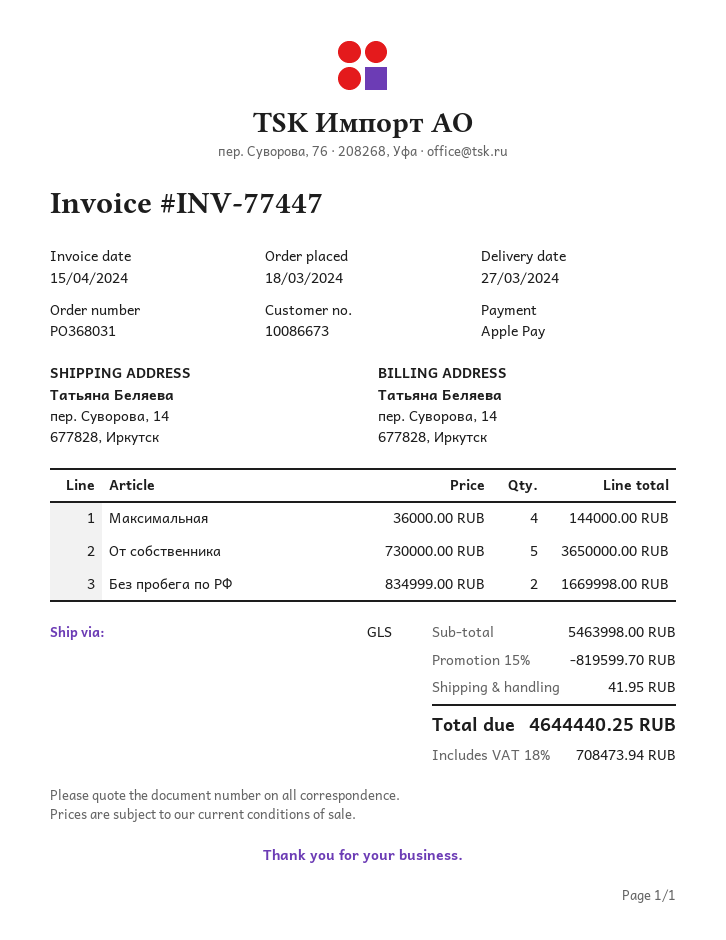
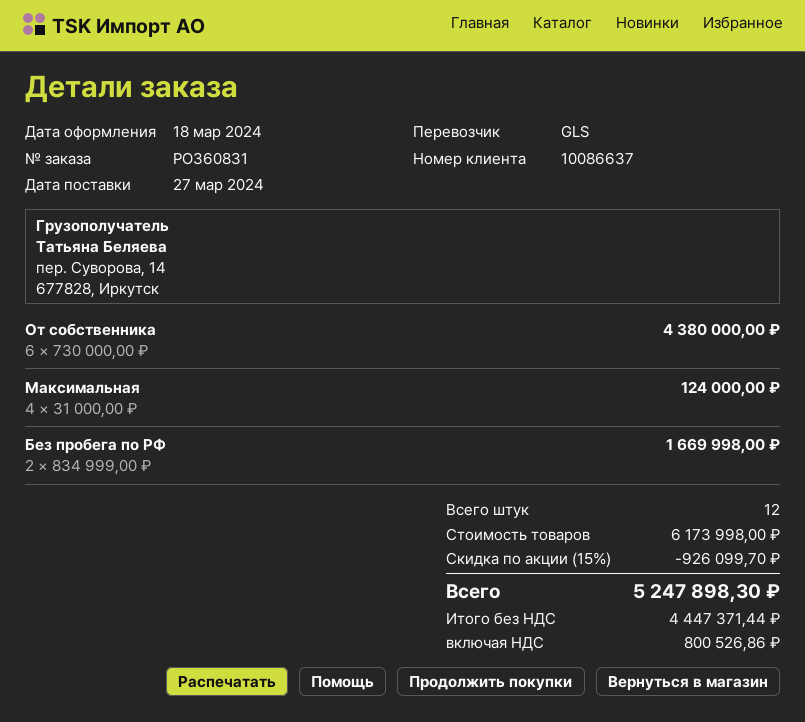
order number: PO368031 -> PO360831
customer number: 10086673 -> 10086637
Максимальная: 4 x 36000.00 = 144000.00 -> 4 x 31000.00 = 124000.00
От собственника: 5 x 730000.00 = 3650000.00 -> 6 x 730000.00 = 4380000.00
subtotal: 5463998.00 -> 6173998.00
discount: 15% = 819599.70 -> 15% = 926099.70
shipping: 41.95 -> none
tax: 708473.94 -> 800526.86
total: 4644440.25 -> 5247898.30

